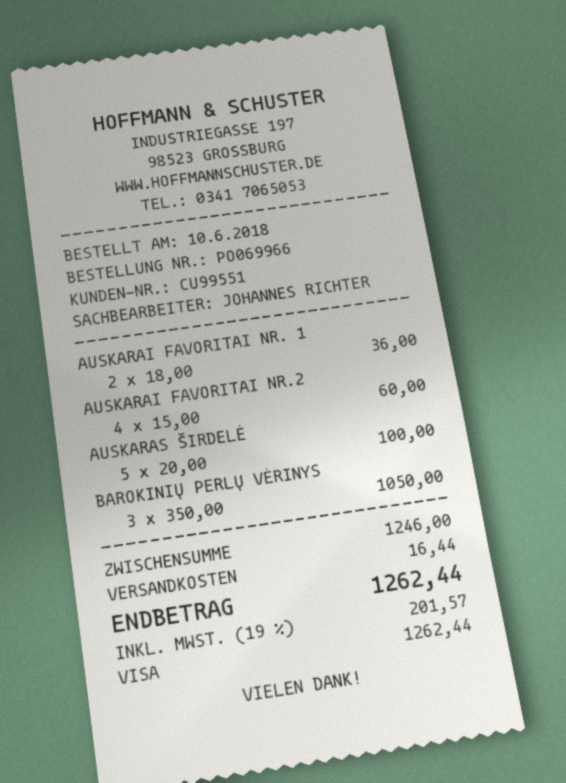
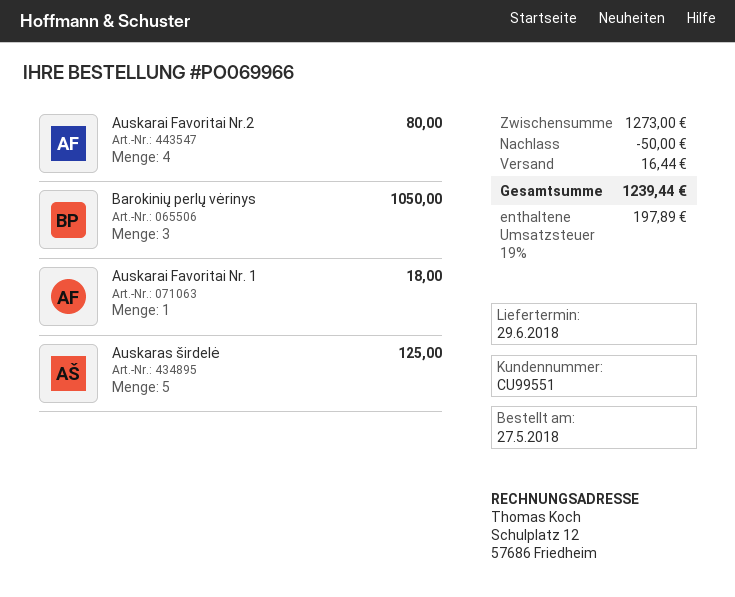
order date: 2018-06-10 -> 2018-05-27
AUSKARAI FAVORITAI NR. 1: 2 for 36.00 -> 1 for 18.00
AUSKARAI FAVORITAI NR.2: 4 for 60.00 -> 4 for 80.00
AUSKARAS ŠIRDELĖ: 5 for 100.00 -> 5 for 125.00
subtotal: 1246.00 -> 1273.00
discount: none -> 50.00
tax: 19% = 201.57 -> 19% = 197.89
total: 1262.44 -> 1239.44

